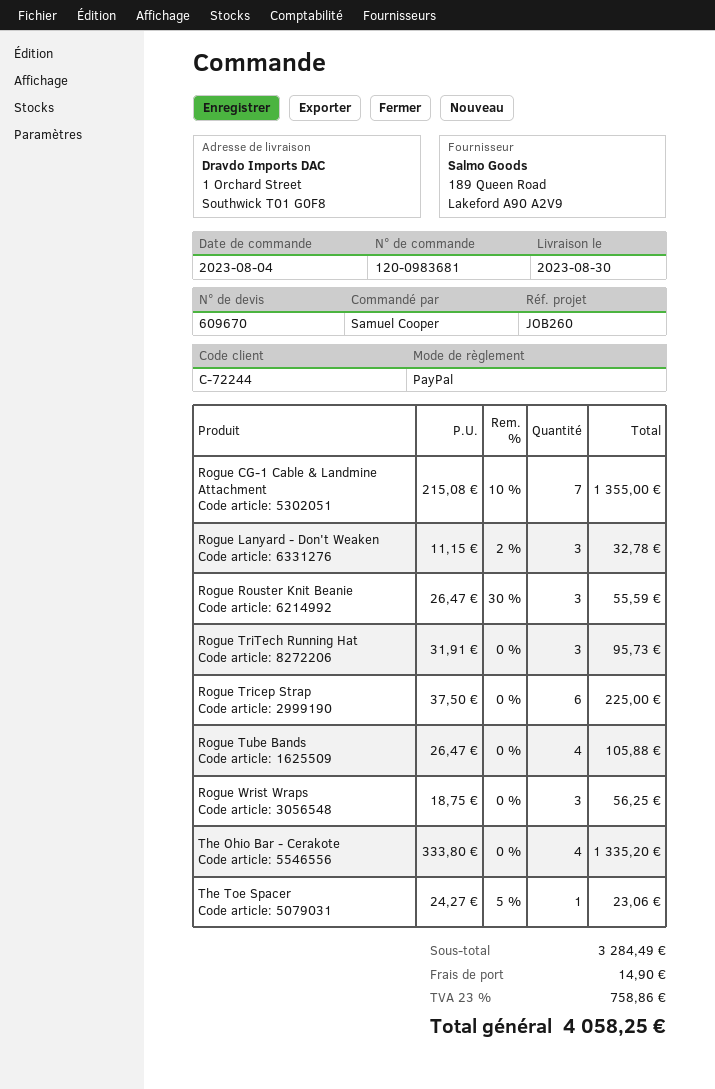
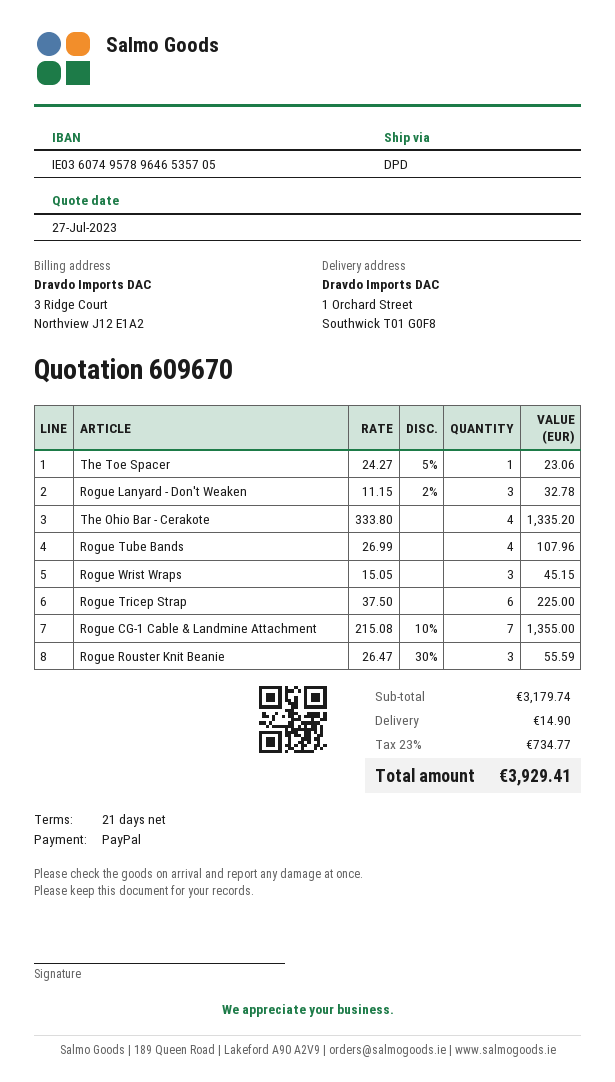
Rogue TriTech Running Hat: 3 x 31.91 = 95.73 -> none
Rogue Tube Bands: 4 x 26.47 = 105.88 -> 4 x 26.99 = 107.96
Rogue Wrist Wraps: 3 x 18.75 = 56.25 -> 3 x 15.05 = 45.15
subtotal: 3284.49 -> 3179.74
tax: 23% = 758.86 -> 23% = 734.77
total: 4058.25 -> 3929.41

